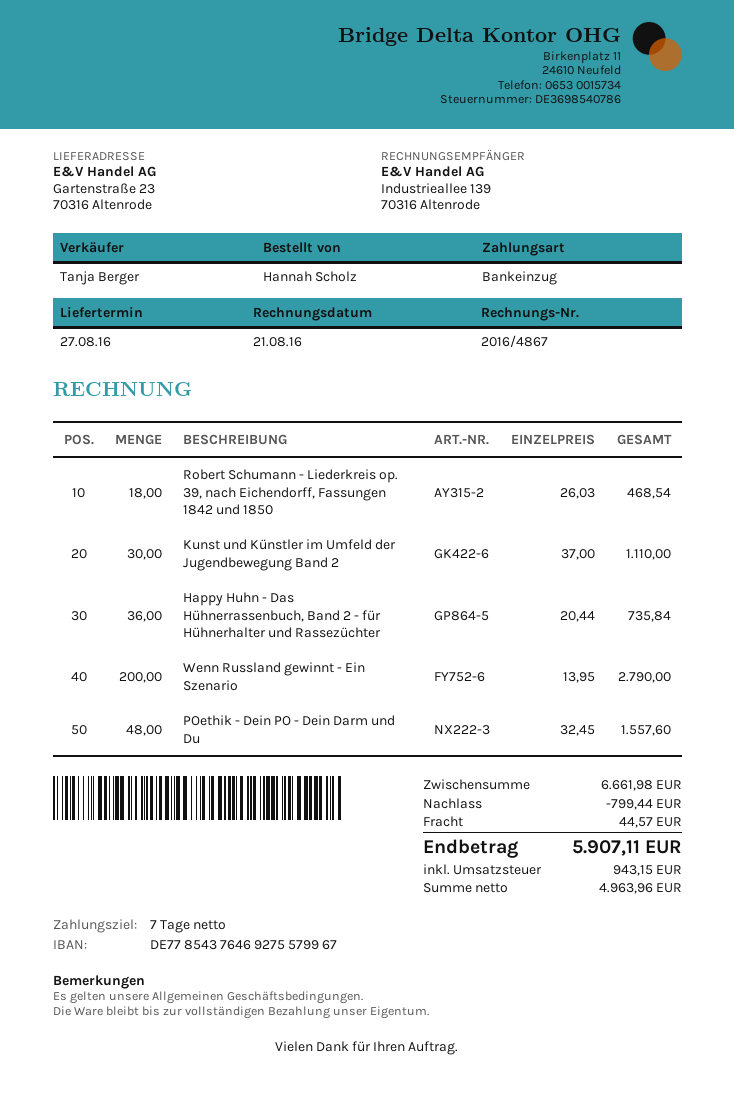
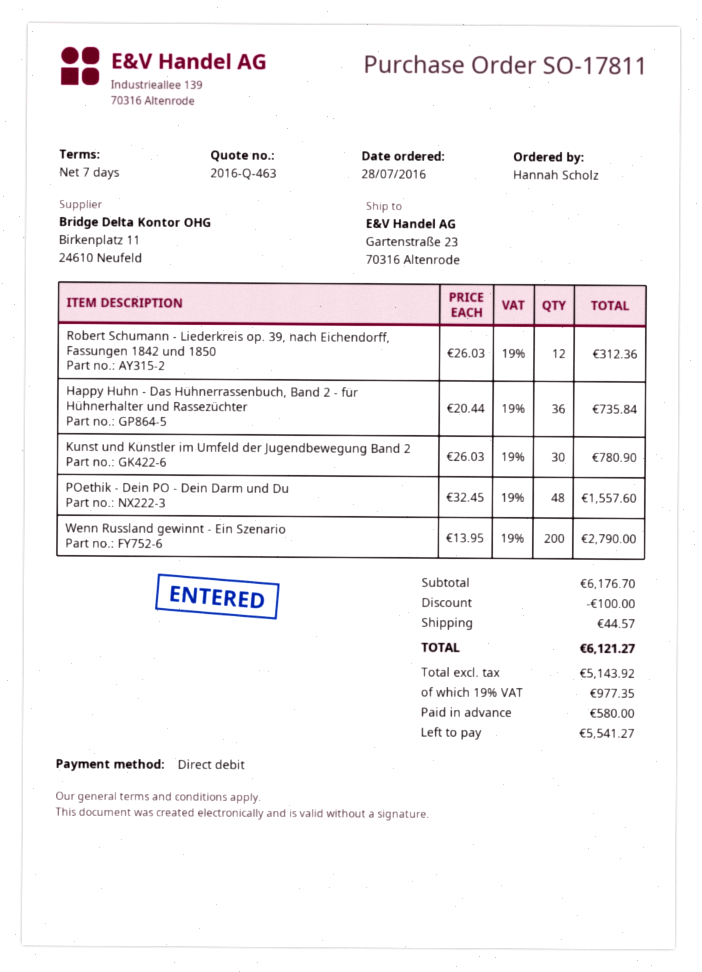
Robert Schumann - Liederkreis op. 39, nach Eichendorff, Fassungen 1842 und 1850: 18 x 26.03 = 468.54 -> 12 x 26.03 = 312.36
Kunst und Künstler im Umfeld der Jugendbewegung Band 2: 30 x 37.00 = 1110.00 -> 30 x 26.03 = 780.90
subtotal: 6661.98 -> 6176.70
discount: 799.44 -> 100.00
net: 4963.96 -> 5143.92
tax: 943.15 -> 977.35
total: 5907.11 -> 6121.27

